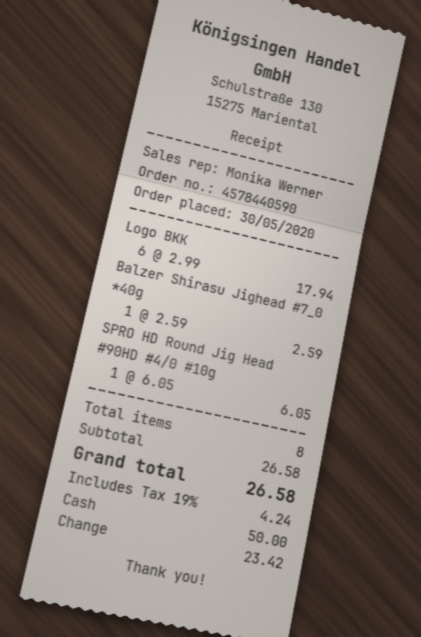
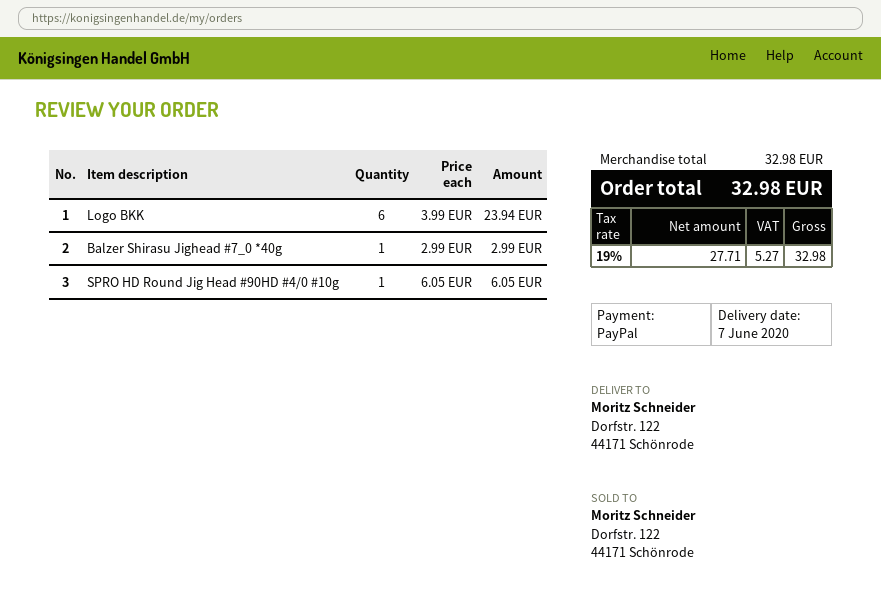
payment method: cash -> PayPal
Logo BKK: 6 x 2.99 = 17.94 -> 6 x 3.99 = 23.94
Balzer Shirasu Jighead #7_0 *40g: 1 x 2.59 = 2.59 -> 1 x 2.99 = 2.99
subtotal: 26.58 -> 32.98
tax: 19% = 4.24 -> 19% = 5.27
total: 26.58 -> 32.98

